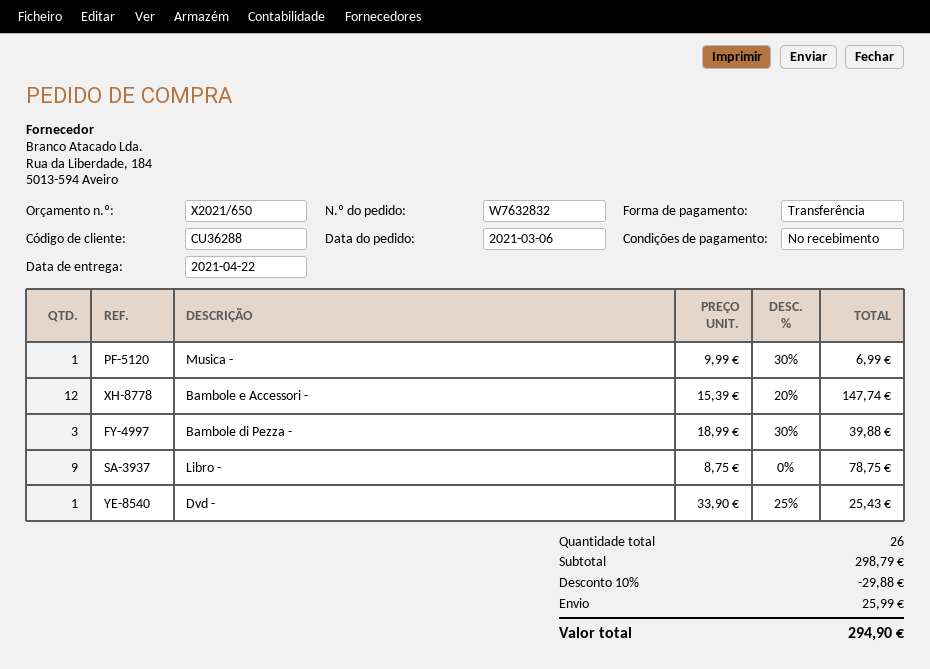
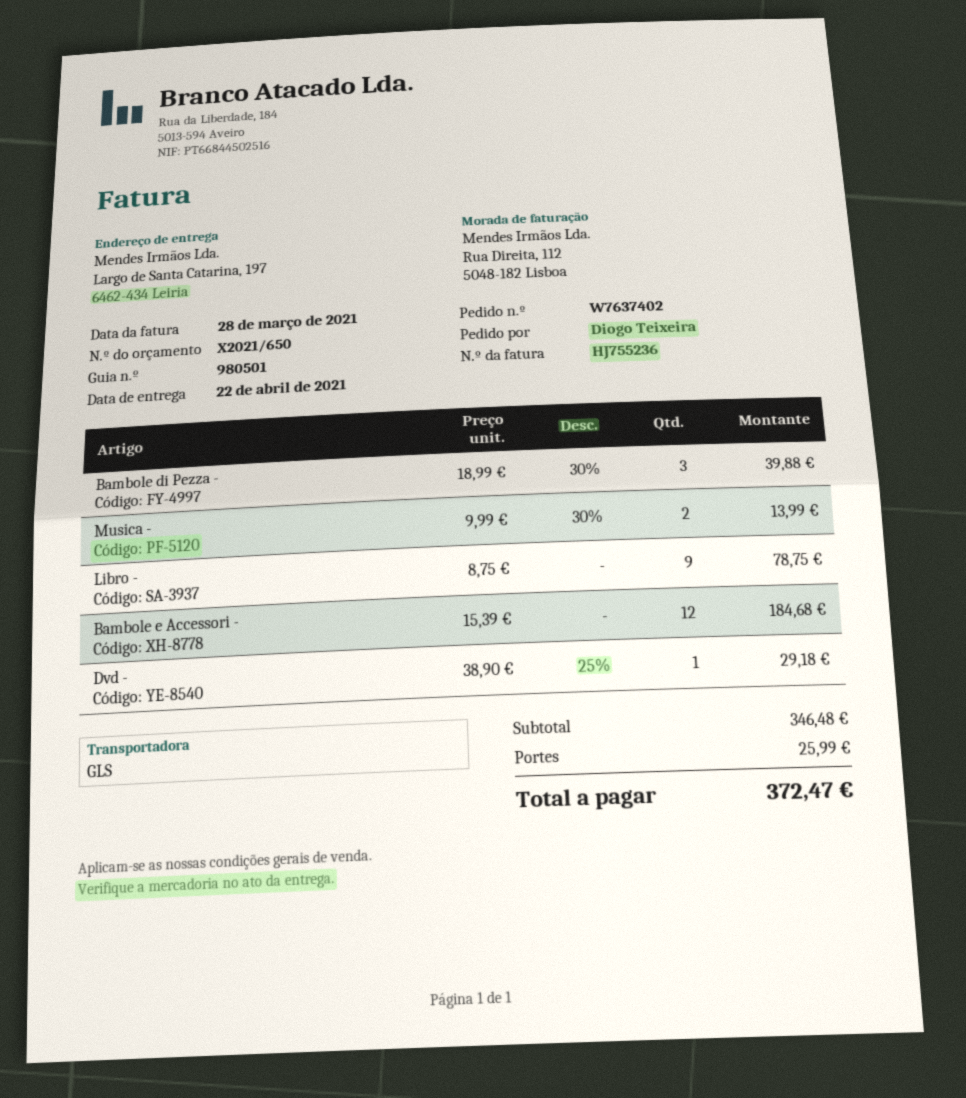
order number: W7632832 -> W7637402
Musica -: 1 x 9.99 - 30% = 6.99 -> 2 x 9.99 - 30% = 13.99
Bambole e Accessori -: 12 x 15.39 - 20% = 147.74 -> 12 x 15.39 = 184.68
Dvd -: 1 x 33.90 - 25% = 25.43 -> 1 x 38.90 - 25% = 29.18
subtotal: 298.79 -> 346.48
discount: 10% = 29.88 -> none
total: 294.90 -> 372.47

